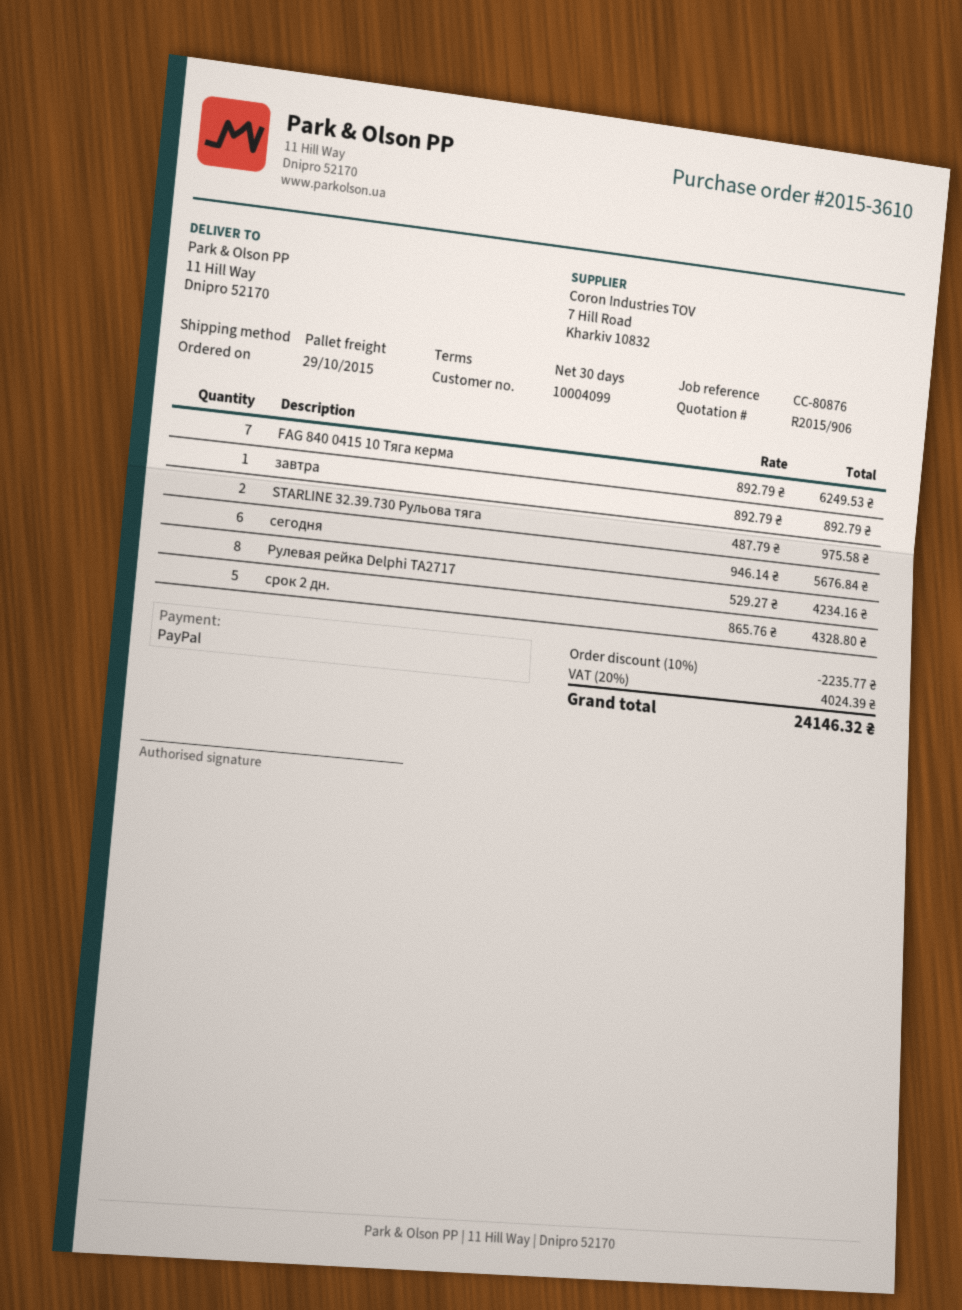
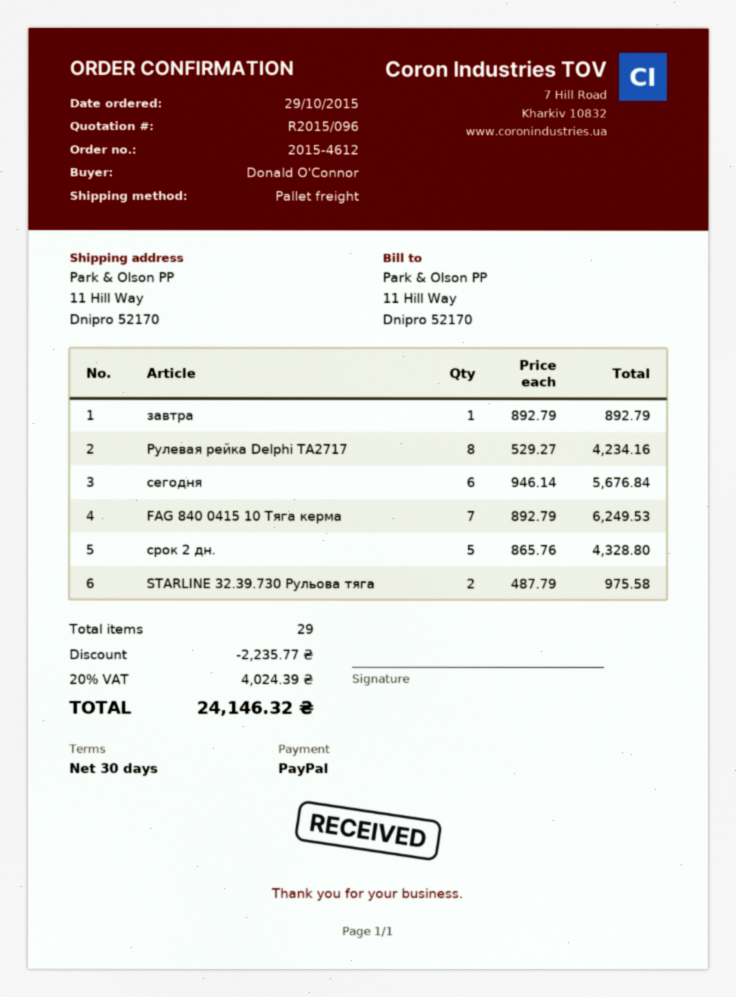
quote number: R2015/906 -> R2015/096
order number: 2015-3610 -> 2015-4612

